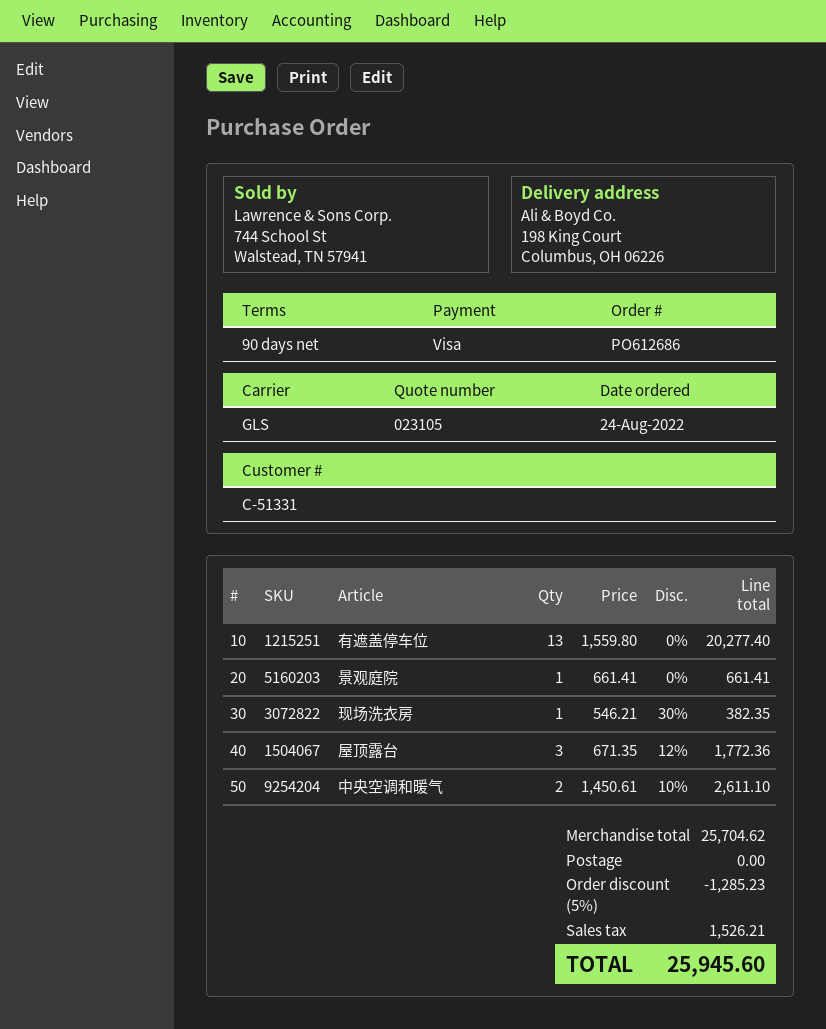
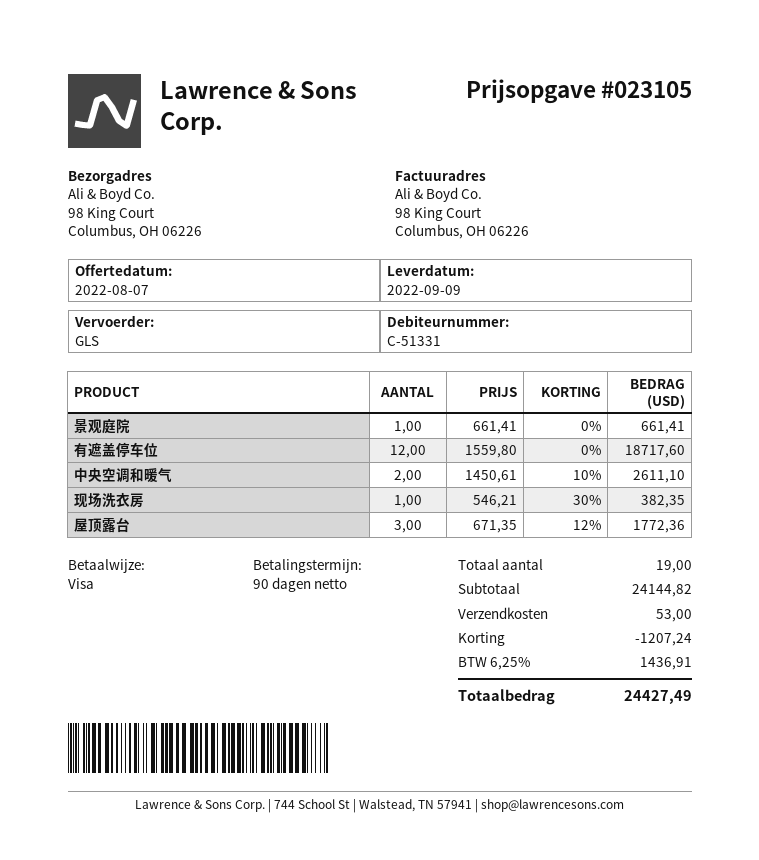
ship to: 198 King Court, Columbus, OH 06226 -> 98 King Court, Columbus, OH 06226
有遮盖停车位: 13 x 1559.80 = 20277.40 -> 12 x 1559.80 = 18717.60
subtotal: 25704.62 -> 24144.82
discount: 1285.23 -> 1207.24
shipping: 0.00 -> 53.00
tax: 1526.21 -> 1436.91
total: 25945.60 -> 24427.49

